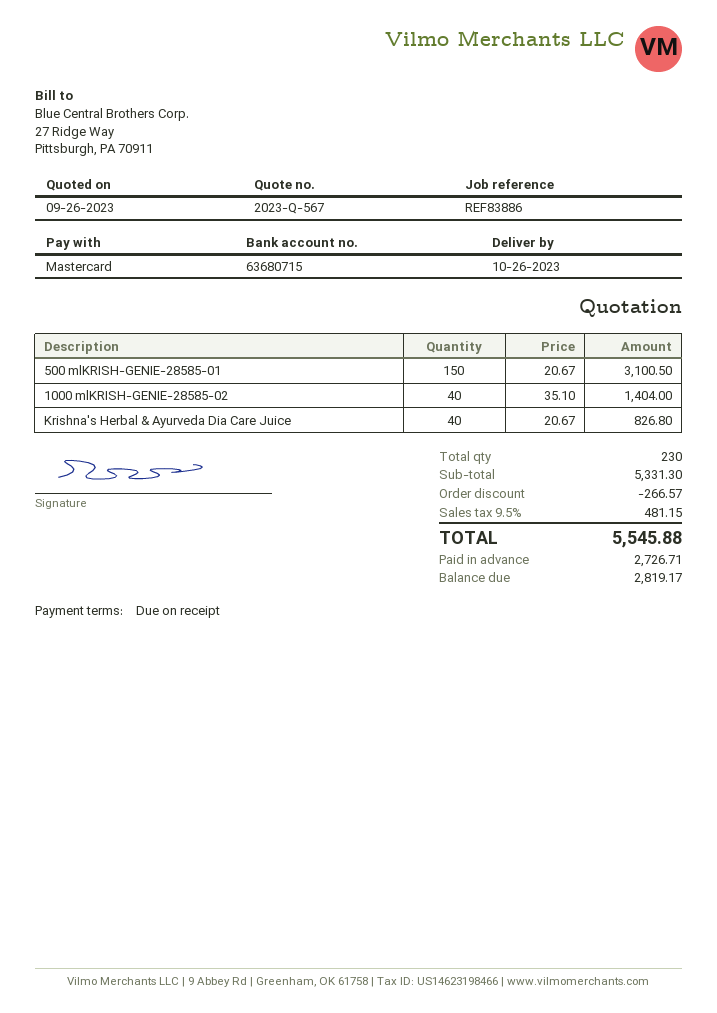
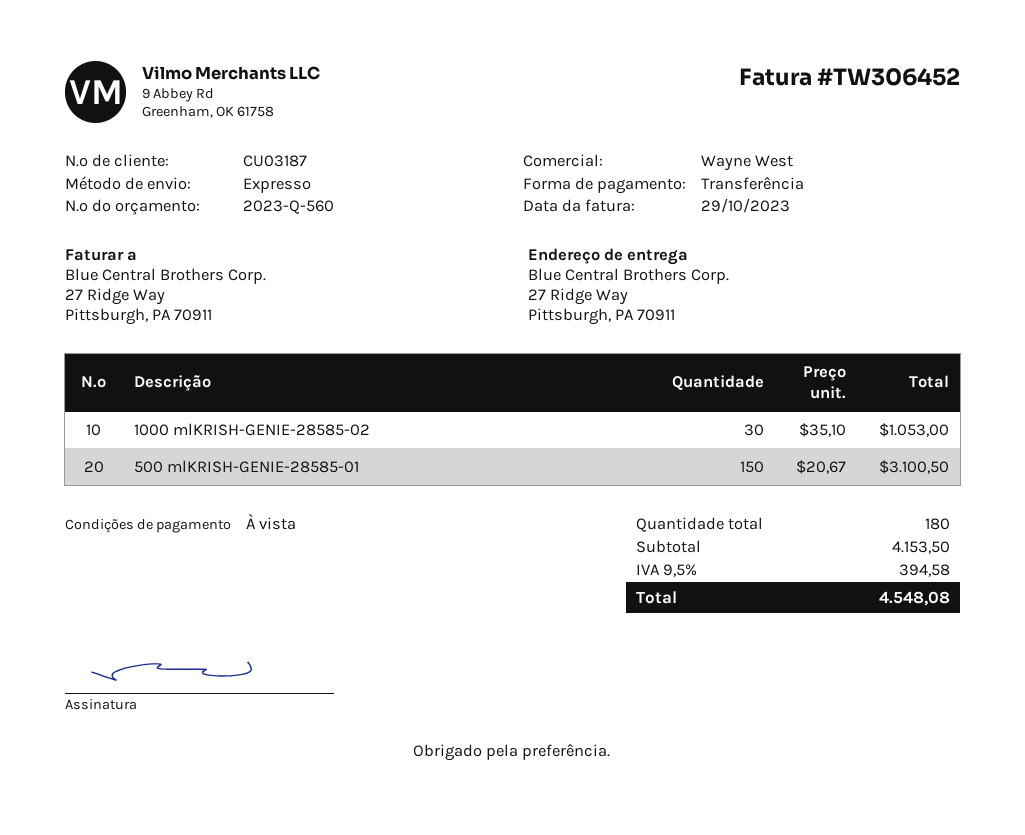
quote number: 2023-Q-567 -> 2023-Q-560
payment method: Mastercard -> bank transfer
1000 mlKRISH-GENIE-28585-02: 40 x 35.10 = 1404.00 -> 30 x 35.10 = 1053.00
Krishna's Herbal & Ayurveda Dia Care Juice: 40 x 20.67 = 826.80 -> none
total quantity: 230 -> 180
subtotal: 5331.30 -> 4153.50
discount: 266.57 -> none
tax: 9.5% = 481.15 -> 9.5% = 394.58
total: 5545.88 -> 4548.08

